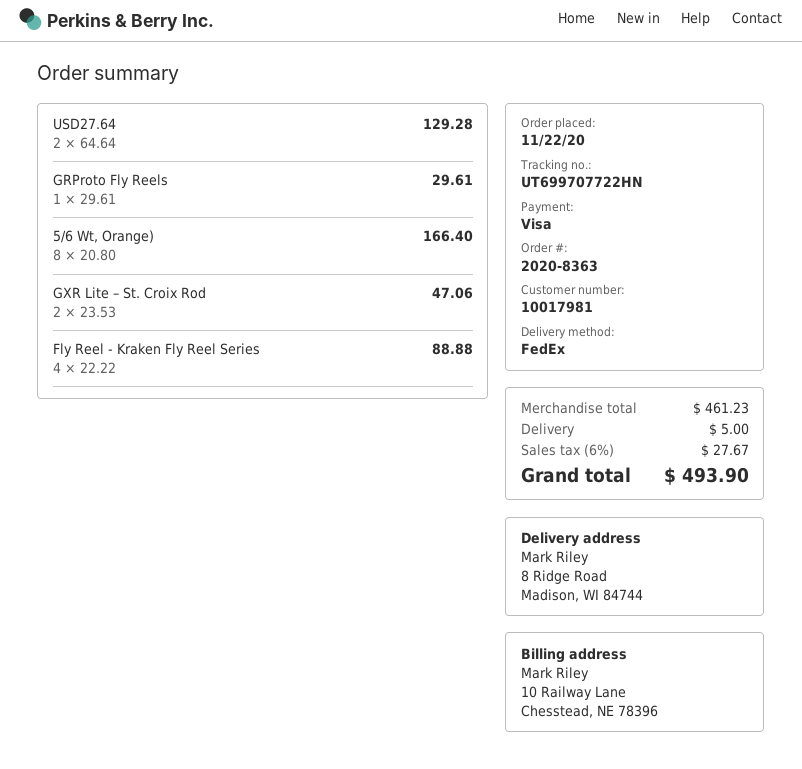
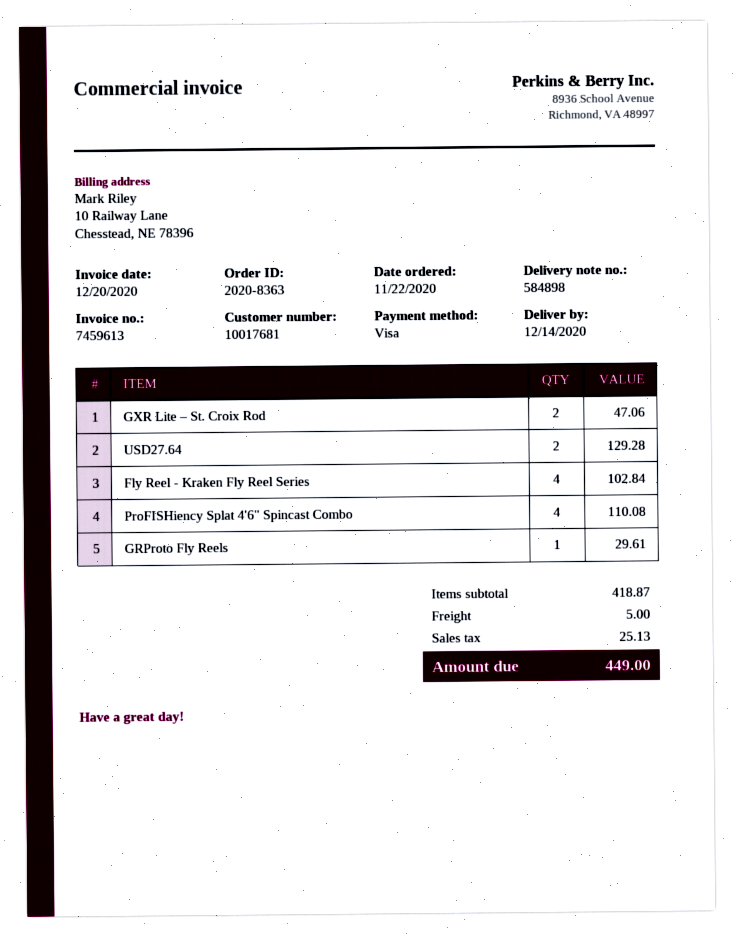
customer number: 10017981 -> 10017681
5/6 Wt, Orange): 8 for 166.40 -> none
Fly Reel - Kraken Fly Reel Series: 4 for 88.88 -> 4 for 102.84
ProFISHiency Splat 4'6" Spincast Combo: none -> 4 for 110.08
subtotal: 461.23 -> 418.87
tax: 27.67 -> 25.13
total: 493.90 -> 449.00

